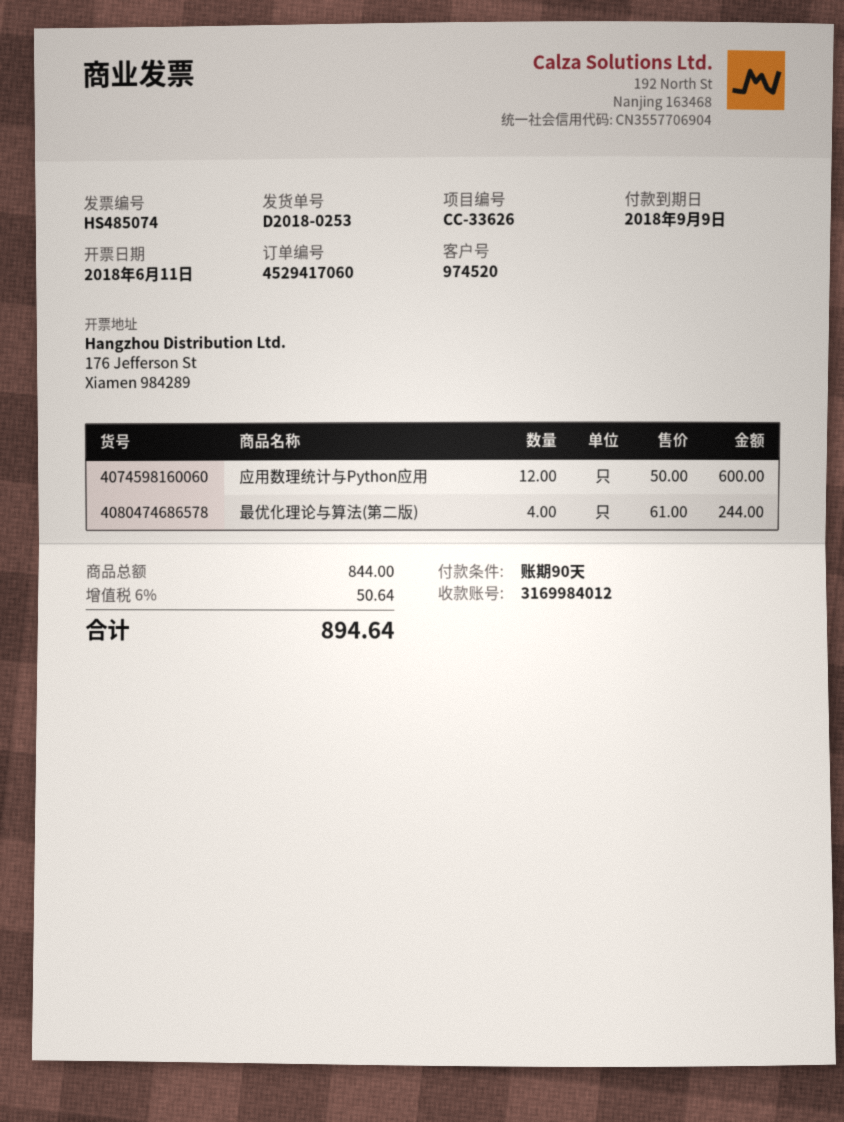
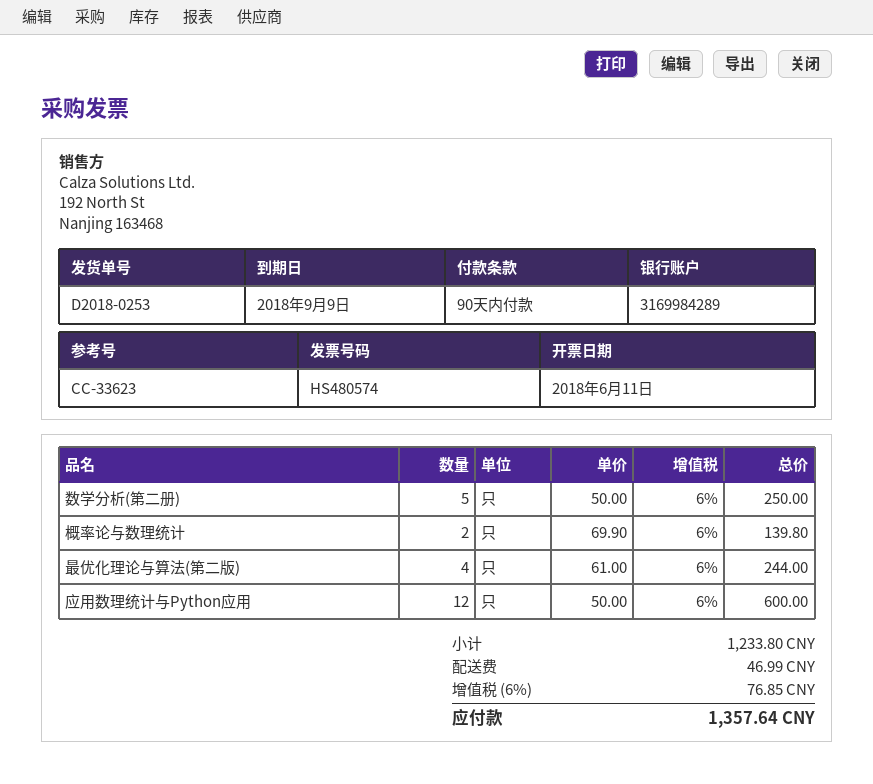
invoice number: HS485074 -> HS480574
reference: CC-33626 -> CC-33623
bank account: 3169984012 -> 3169984289
数学分析(第二册): none -> 5 x 50.00 = 250.00
概率论与数理统计: none -> 2 x 69.90 = 139.80
subtotal: 844.00 -> 1233.80
shipping: none -> 46.99
tax: 6% = 50.64 -> 6% = 76.85
total: 894.64 -> 1357.64

